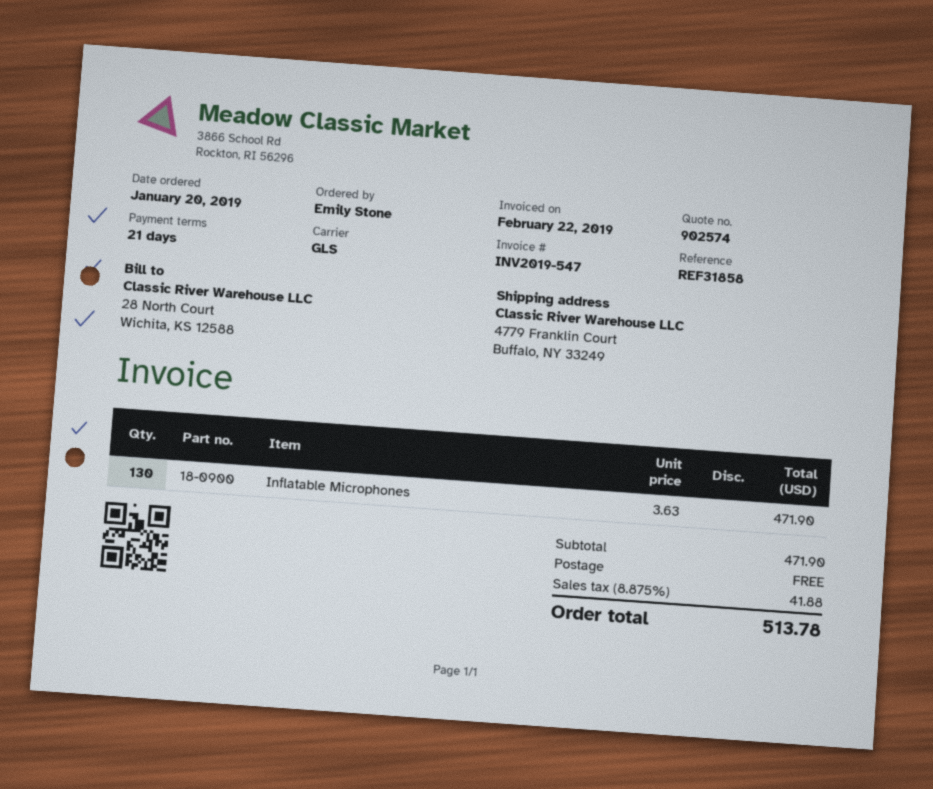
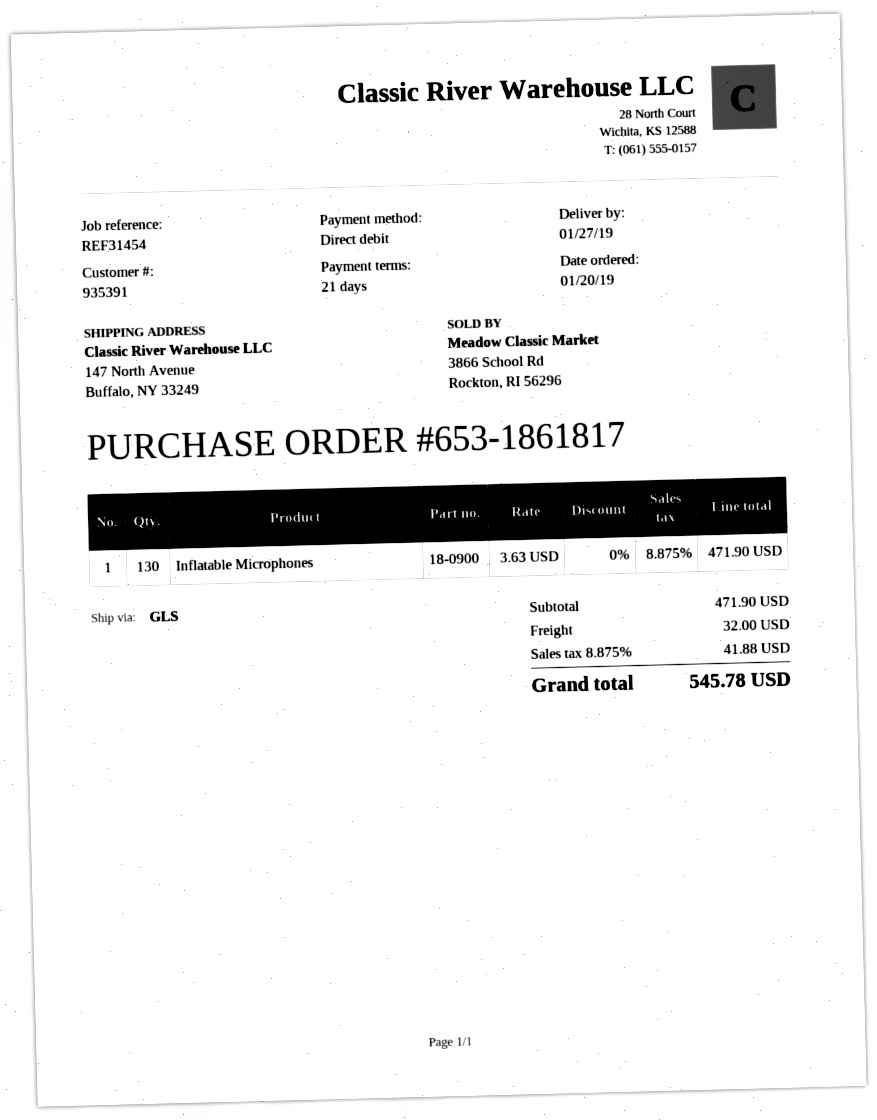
reference: REF31858 -> REF31454
ship to: 4779 Franklin Court, Buffalo, NY 33249 -> 147 North Avenue, Buffalo, NY 33249
shipping: 0.00 -> 32.00
total: 513.78 -> 545.78

